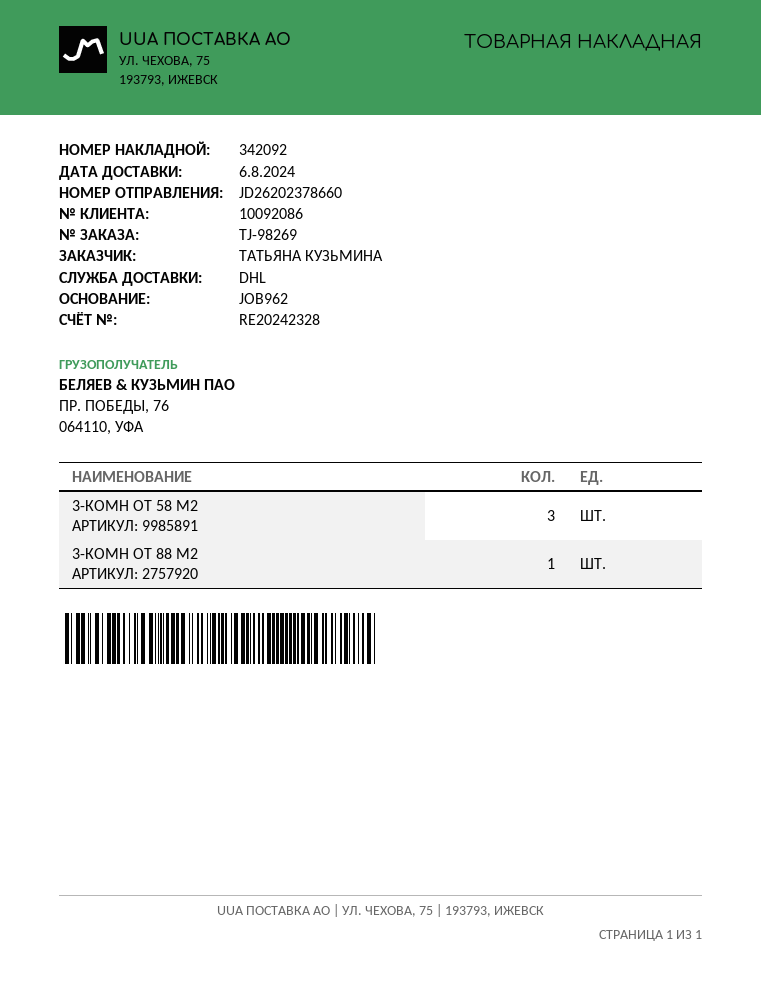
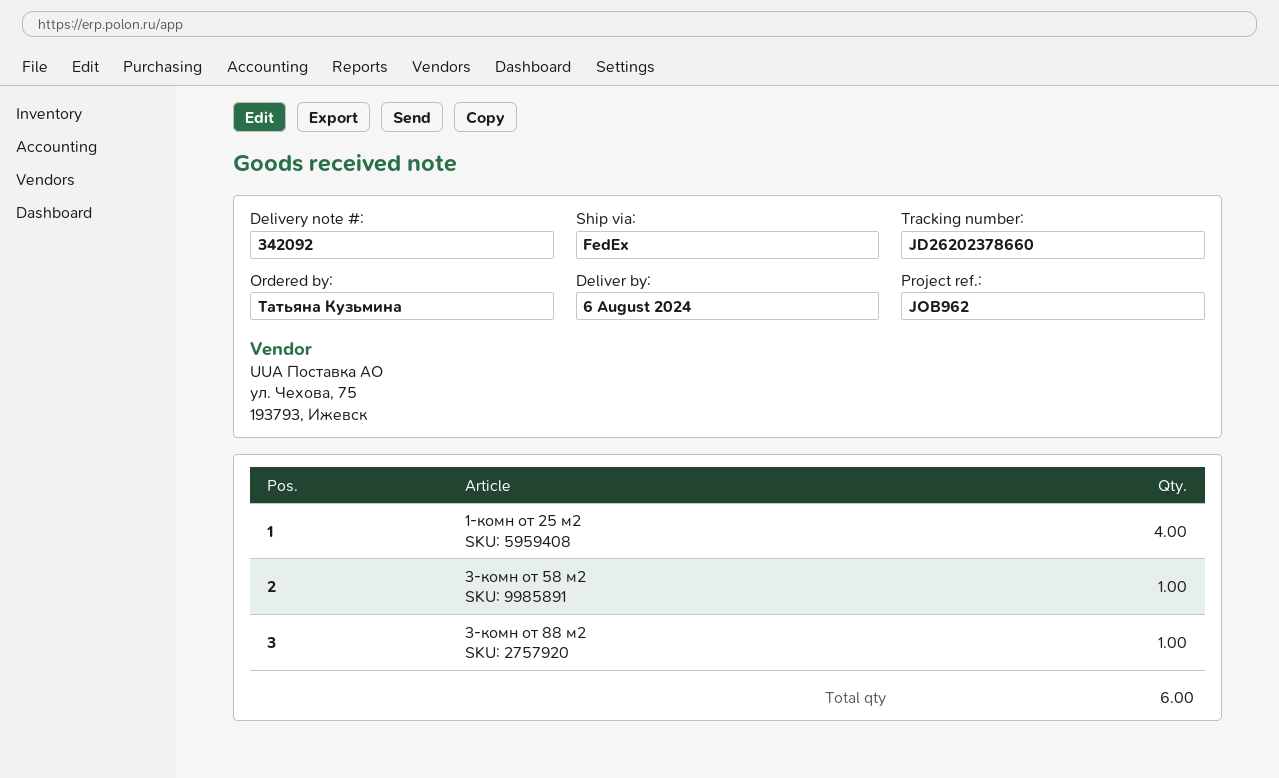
shipping method: DHL -> FedEx
3-КОМН ОТ 58 М2: 3 -> 1
1-комн от 25 м2: none -> 4

